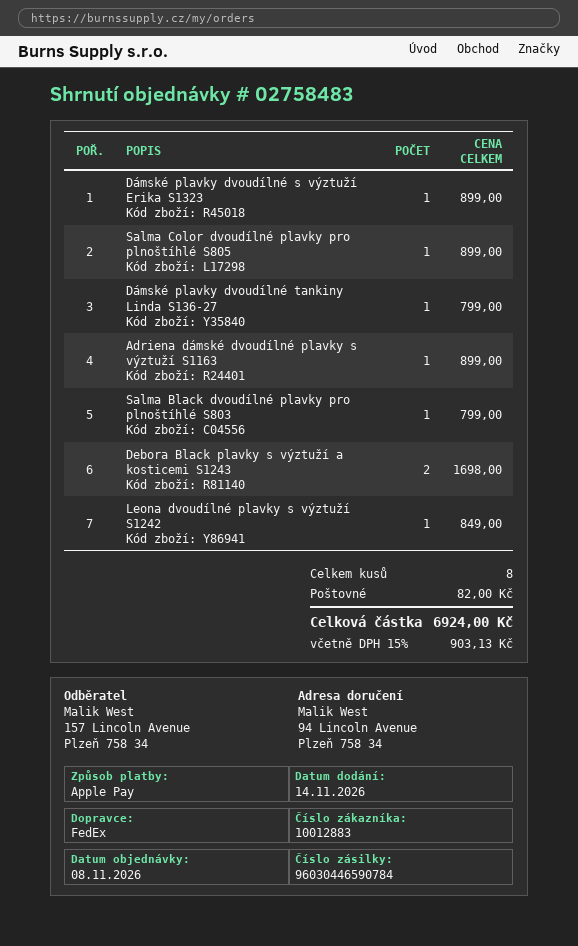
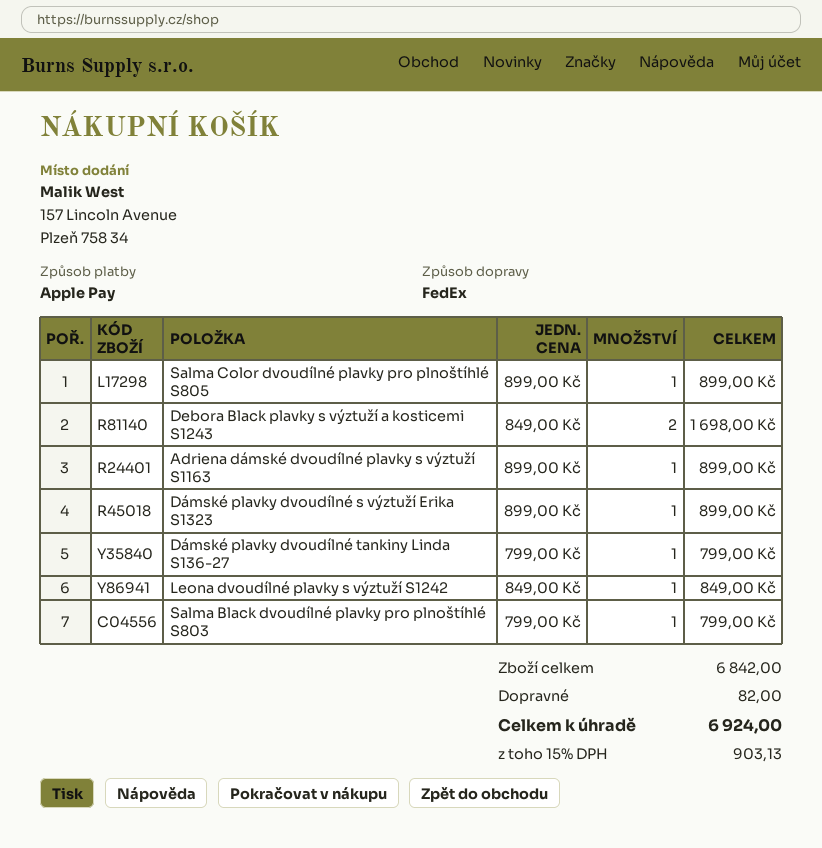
ship to: 94 Lincoln Avenue, Plzeň 758 34 -> 157 Lincoln Avenue, Plzeň 758 34

